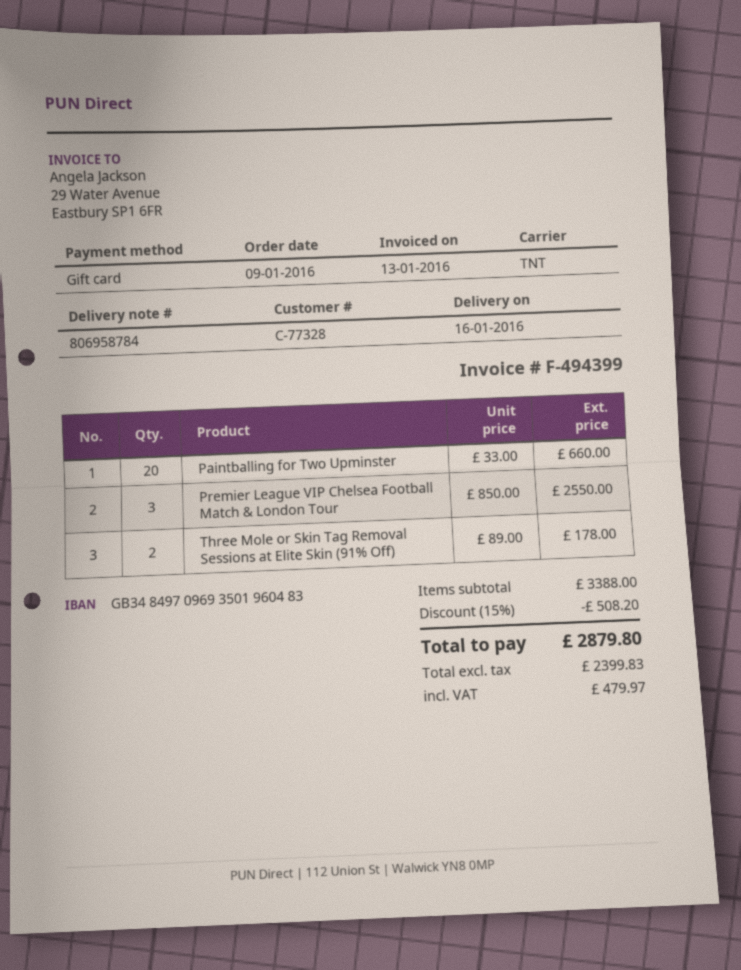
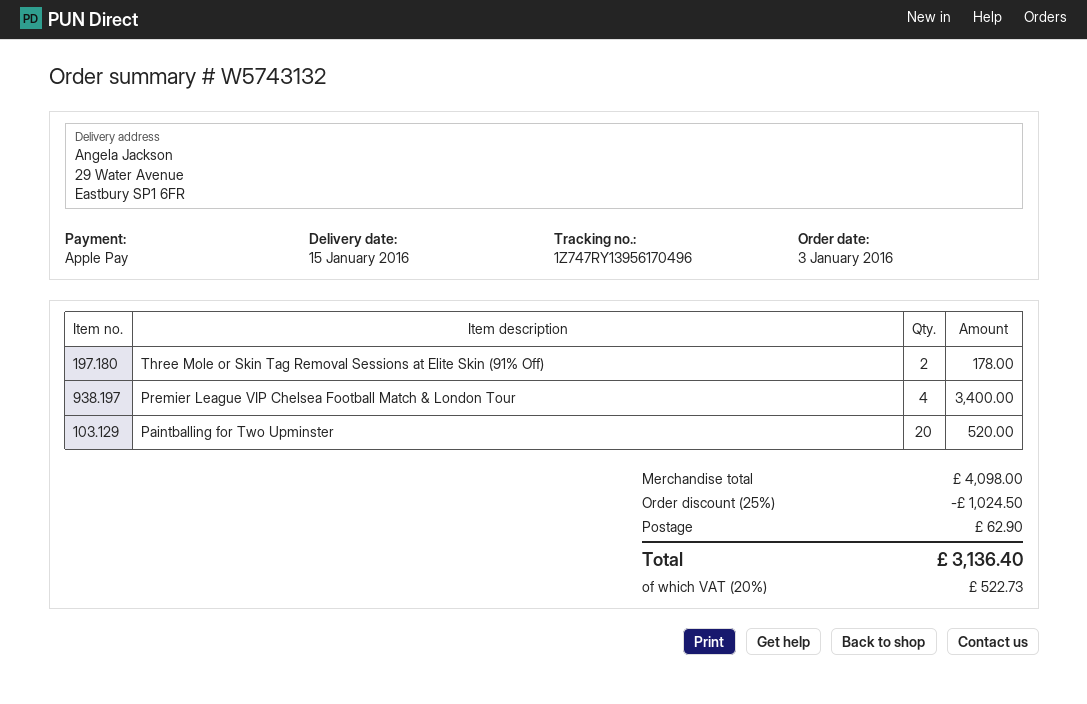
order date: 2016-01-09 -> 2016-01-03
delivery date: 2016-01-16 -> 2016-01-15
payment method: gift card -> Apple Pay
Paintballing for Two Upminster: 20 for 660.00 -> 20 for 520.00
Premier League VIP Chelsea Football Match & London Tour: 3 for 2550.00 -> 4 for 3400.00
subtotal: 3388.00 -> 4098.00
discount: 15% = 508.20 -> 25% = 1024.50
shipping: none -> 62.90
tax: 479.97 -> 522.73
total: 2879.80 -> 3136.40

